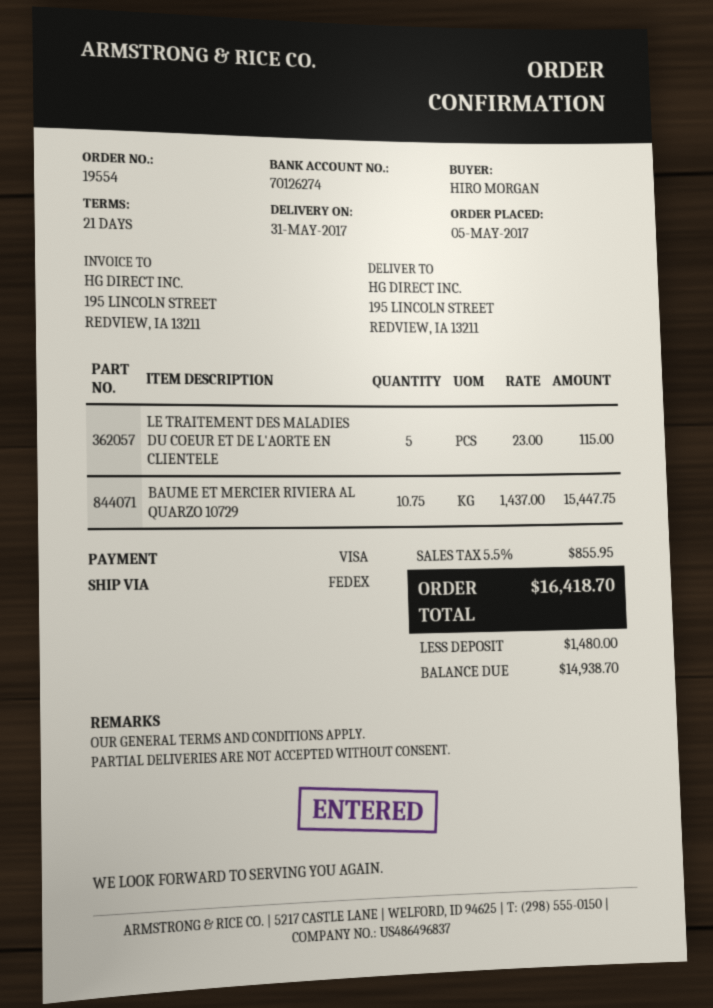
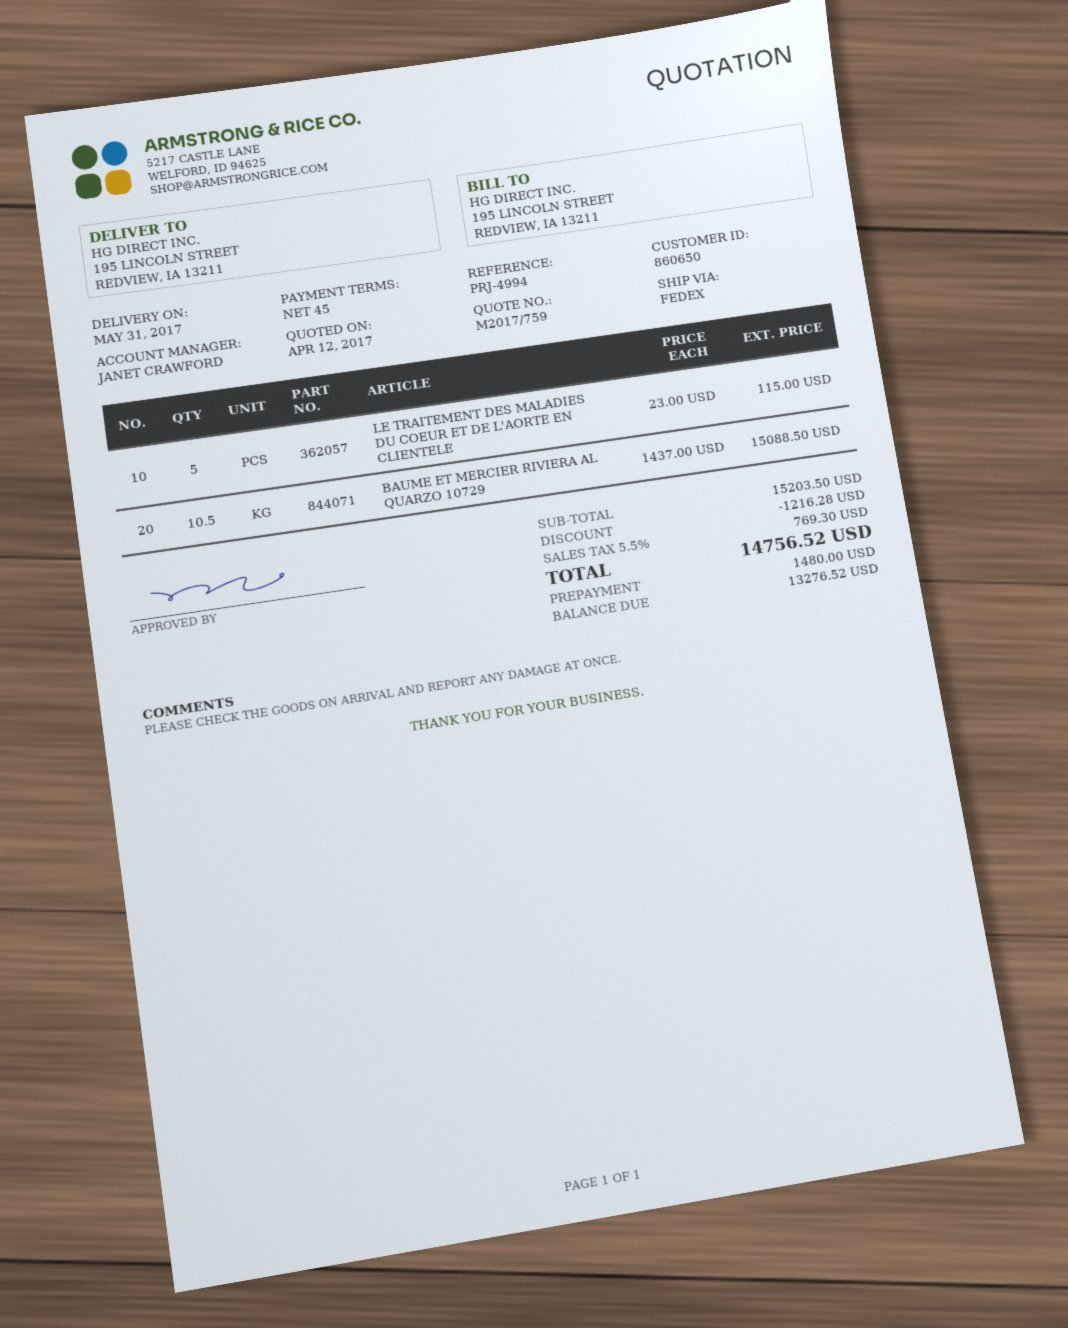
payment terms: 21 days -> 45 days
BAUME ET MERCIER RIVIERA AL QUARZO 10729: 10.75 x 1437.00 = 15447.75 -> 10.5 x 1437.00 = 15088.50
discount: none -> 1216.28
tax: 5.5% = 855.95 -> 5.5% = 769.30
total: 16418.70 -> 14756.52
balance: 14938.70 -> 13276.52

